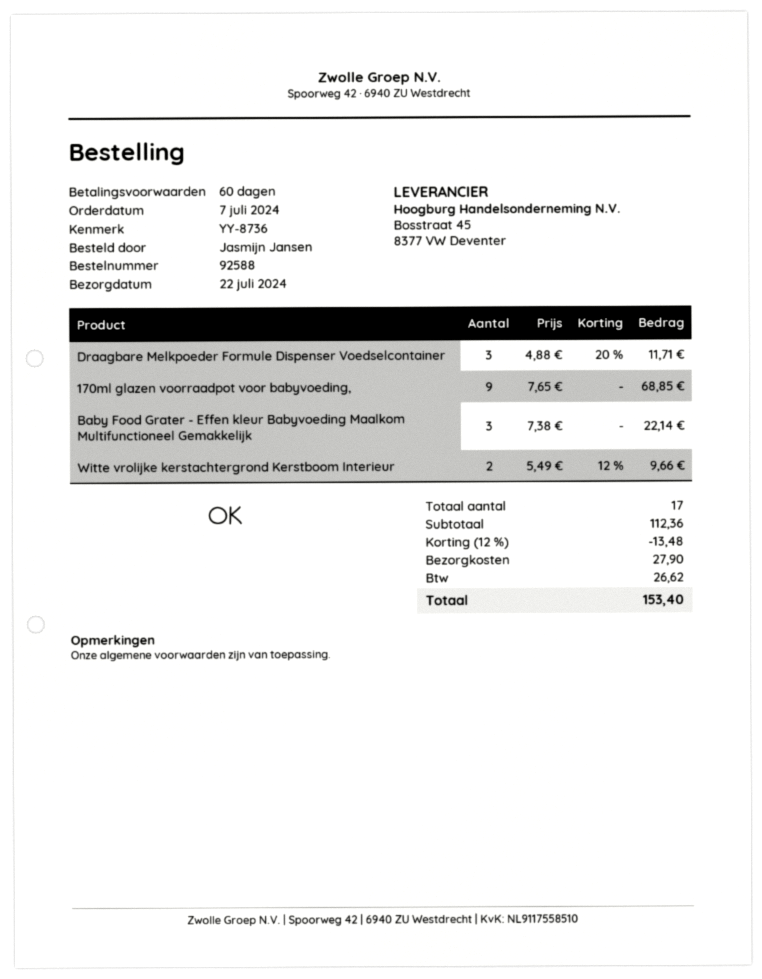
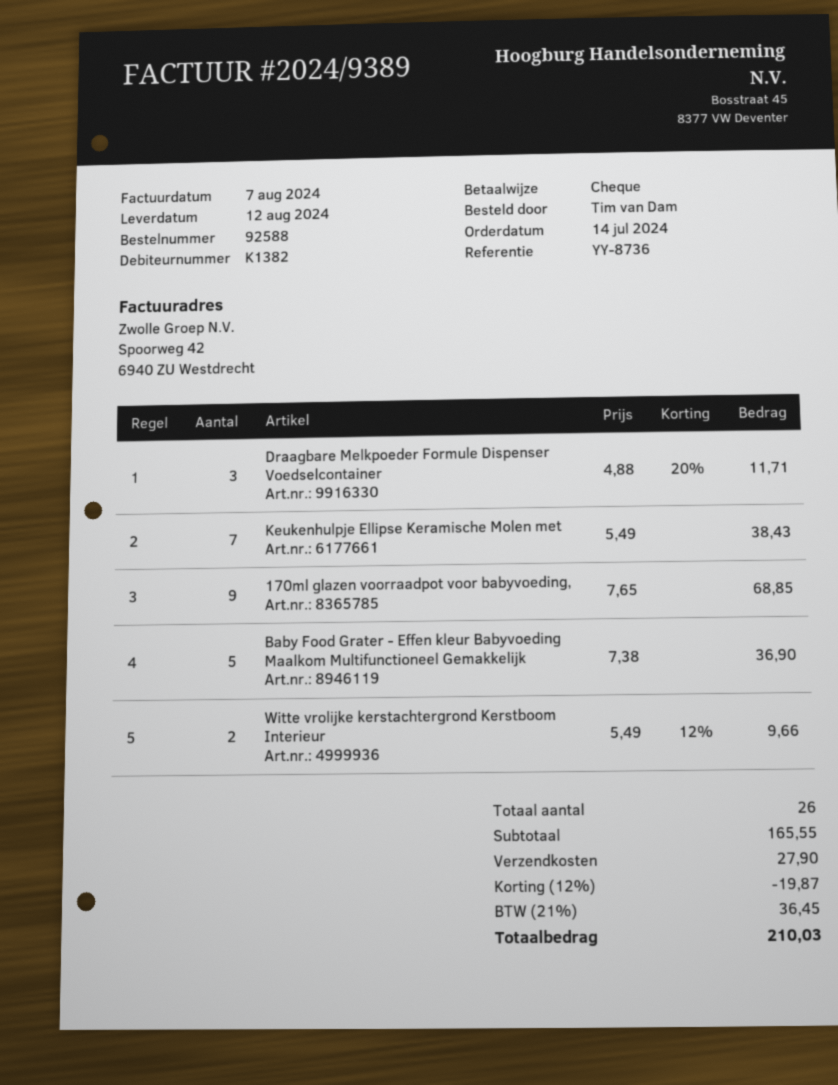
order date: 2024-07-07 -> 2024-07-14
delivery date: 2024-07-22 -> 2024-08-12
ordered by: Jasmijn Jansen -> Tim van Dam
Baby Food Grater - Effen kleur Babyvoeding Maalkom Multifunctioneel Gemakkelijk: 3 x 7.38 = 22.14 -> 5 x 7.38 = 36.90
Keukenhulpje Ellipse Keramische Molen met: none -> 7 x 5.49 = 38.43
total quantity: 17 -> 26
subtotal: 112.36 -> 165.55
discount: 12% = 13.48 -> 12% = 19.87
tax: 26.62 -> 36.45
total: 153.40 -> 210.03

